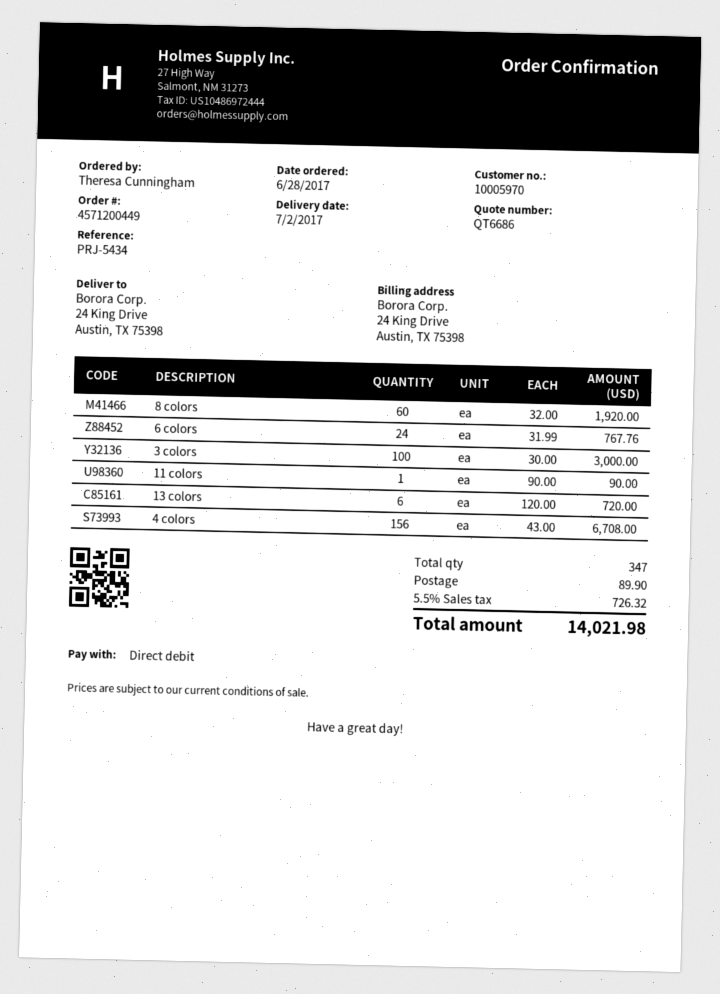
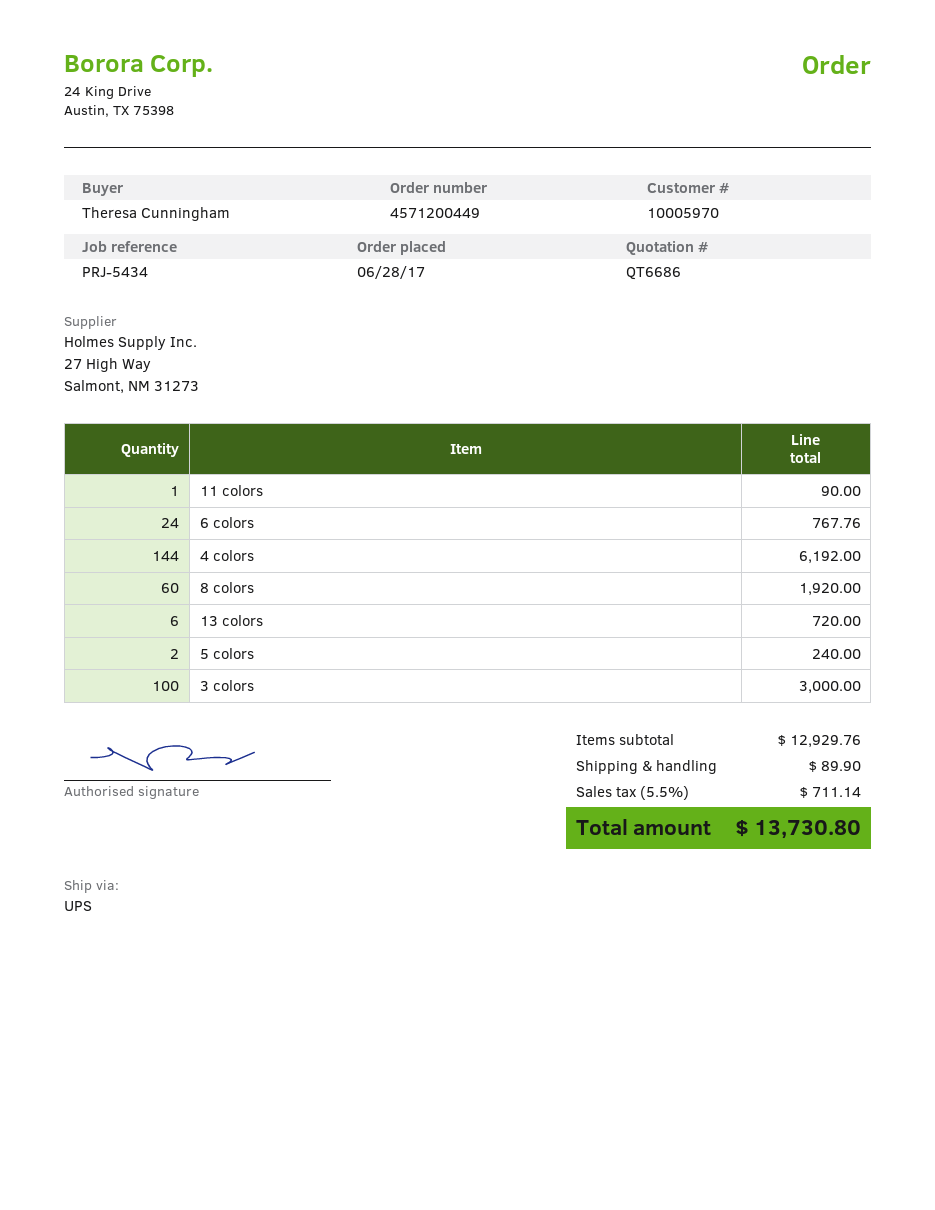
4 colors: 156 for 6708.00 -> 144 for 6192.00
5 colors: none -> 2 for 240.00
tax: 5.5% = 726.32 -> 5.5% = 711.14
total: 14021.98 -> 13730.80

